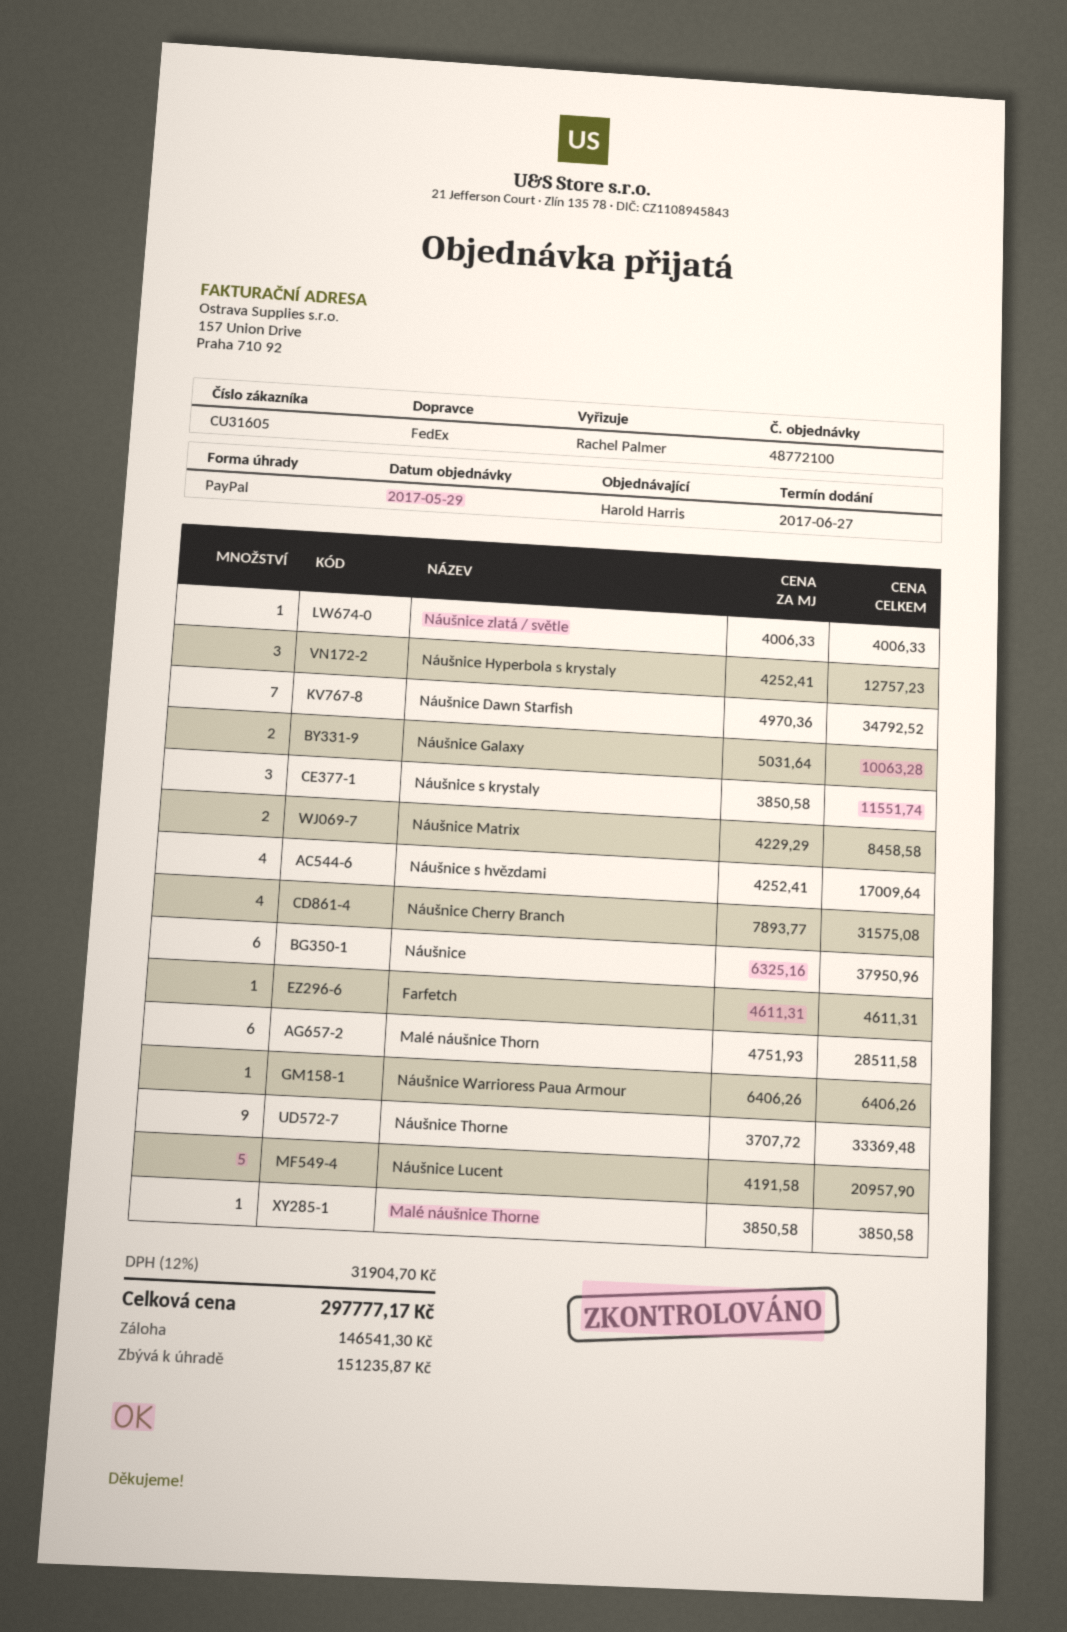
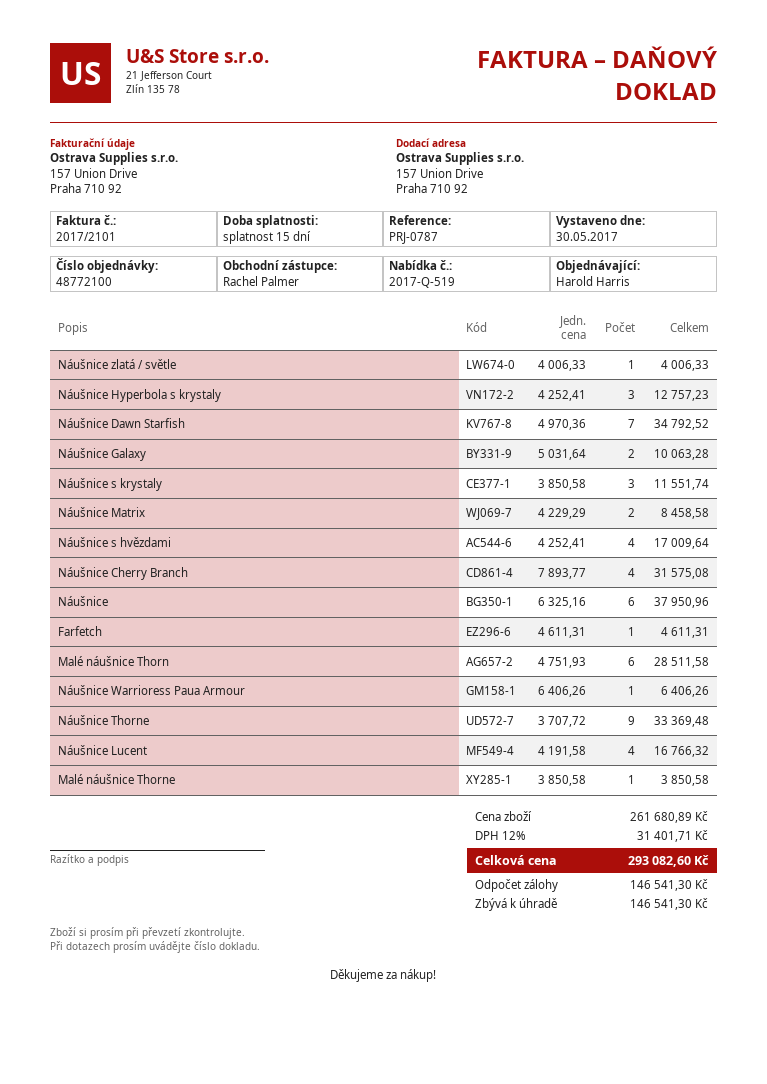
Náušnice Lucent: 5 x 4191.58 = 20957.90 -> 4 x 4191.58 = 16766.32
tax: 12% = 31904.70 -> 12% = 31401.71
total: 297777.17 -> 293082.60
balance: 151235.87 -> 146541.30

